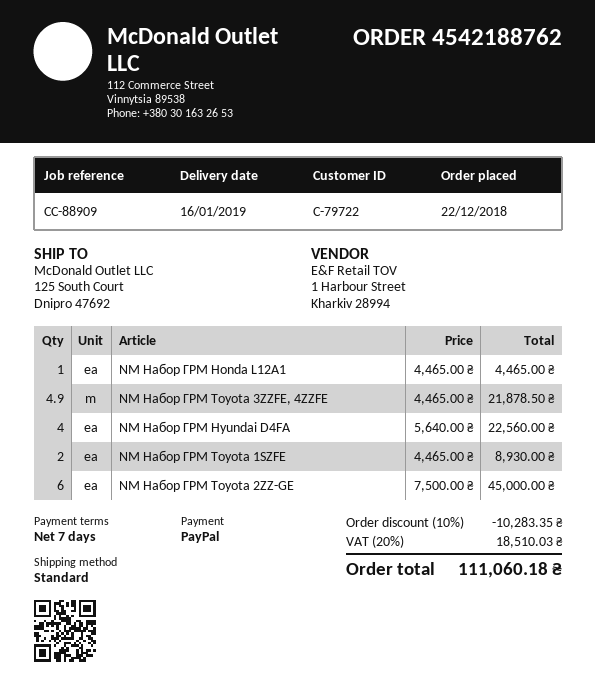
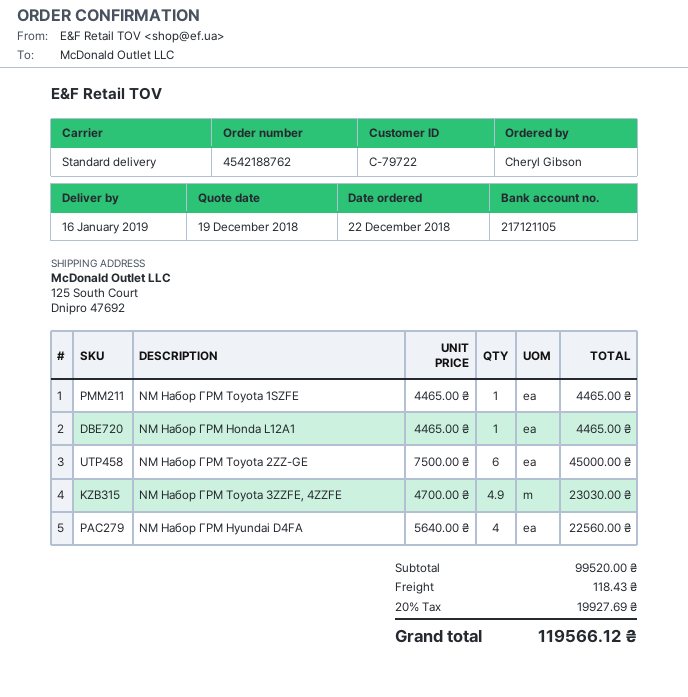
NM Набор ГРМ Toyota 3ZZFE, 4ZZFE: 4.9 x 4465.00 = 21878.50 -> 4.9 x 4700.00 = 23030.00
NM Набор ГРМ Toyota 1SZFE: 2 x 4465.00 = 8930.00 -> 1 x 4465.00 = 4465.00
discount: 10% = 10283.35 -> none
shipping: none -> 118.43
tax: 20% = 18510.03 -> 20% = 19927.69
total: 111060.18 -> 119566.12

